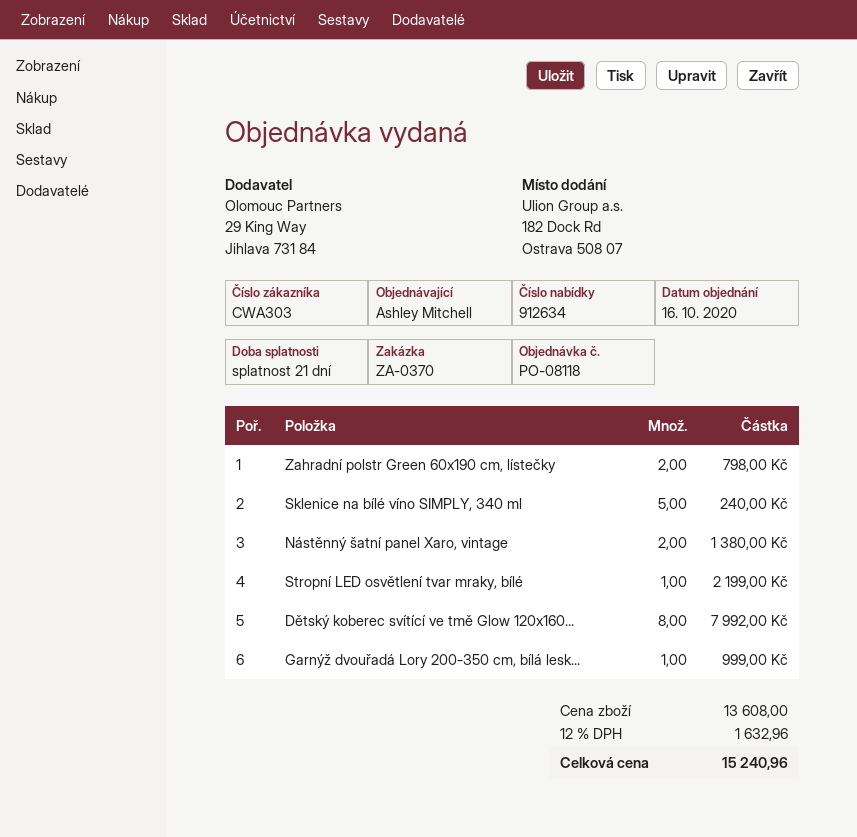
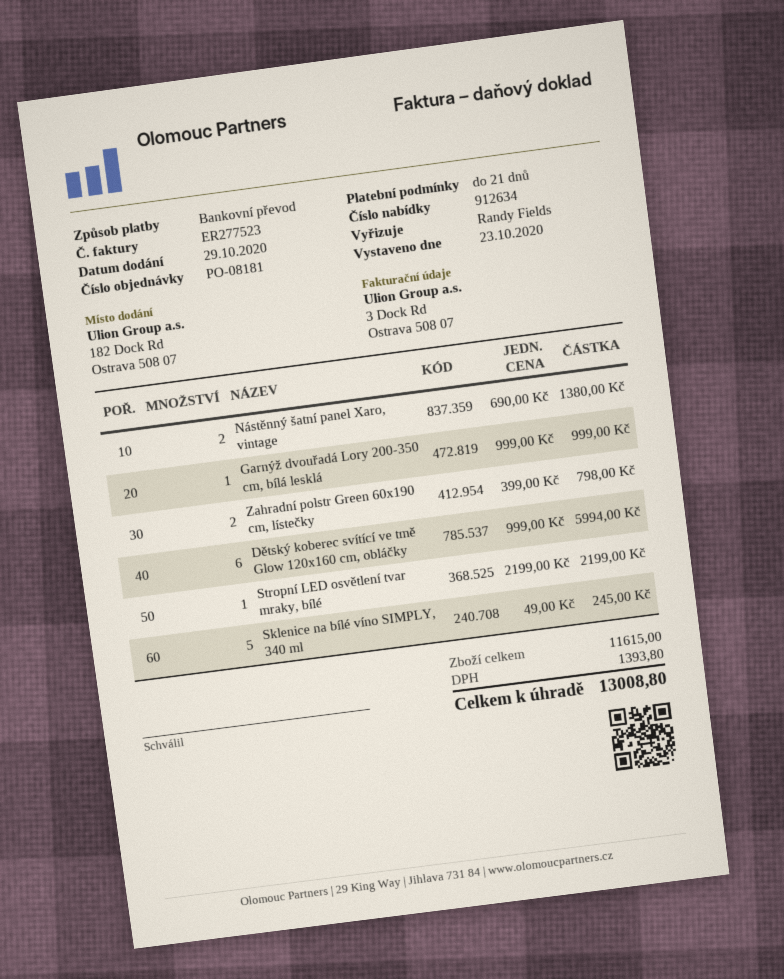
order number: PO-08118 -> PO-08181
Sklenice na bílé víno SIMPLY, 340 ml: 5 for 240.00 -> 5 for 245.00
Dětský koberec svítící ve tmě Glow 120x160...: 8 for 7992.00 -> 6 for 5994.00
subtotal: 13608.00 -> 11615.00
tax: 1632.96 -> 1393.80
total: 15240.96 -> 13008.80

